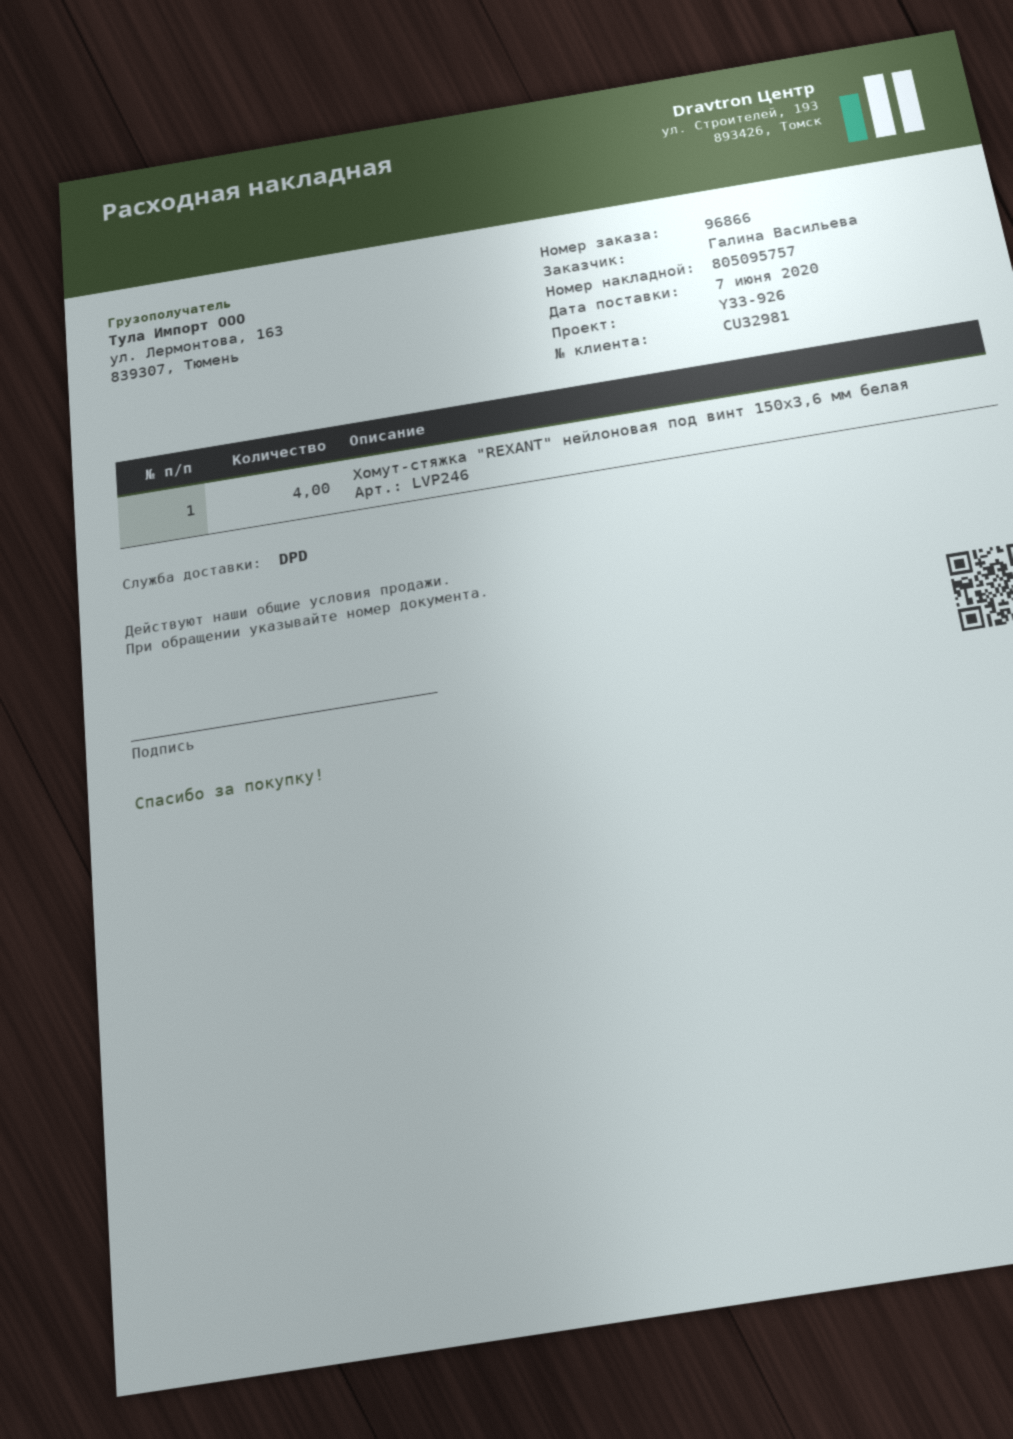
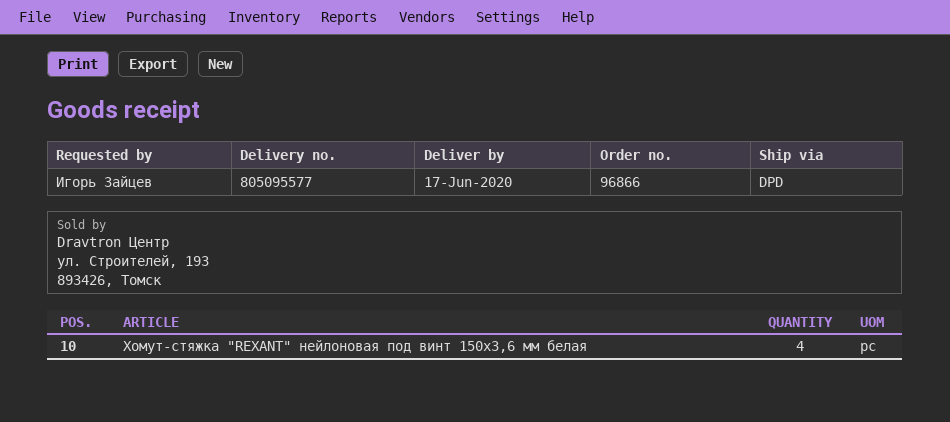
delivery note number: 805095757 -> 805095577
delivery date: 2020-06-07 -> 2020-06-17
ordered by: Галина Васильева -> Игорь Зайцев

